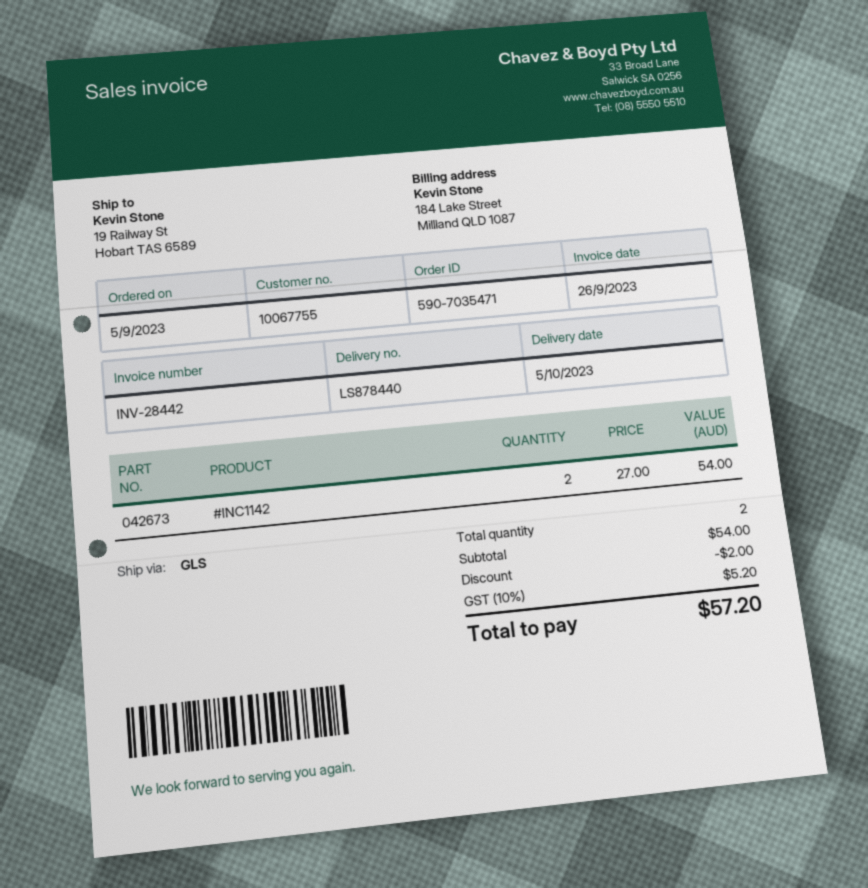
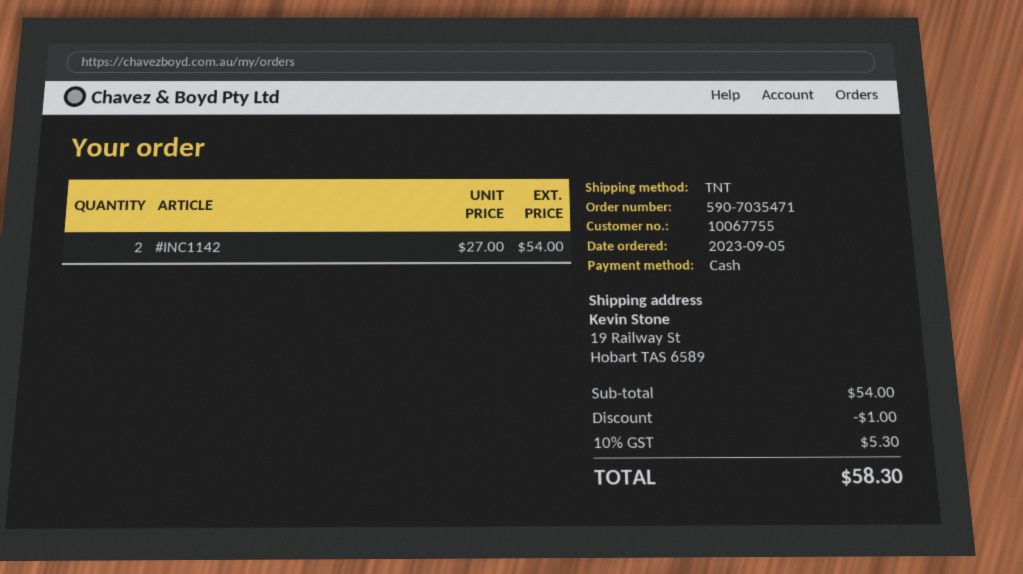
shipping method: GLS -> TNT
discount: 2.00 -> 1.00
tax: 10% = 5.20 -> 10% = 5.30
total: 57.20 -> 58.30

